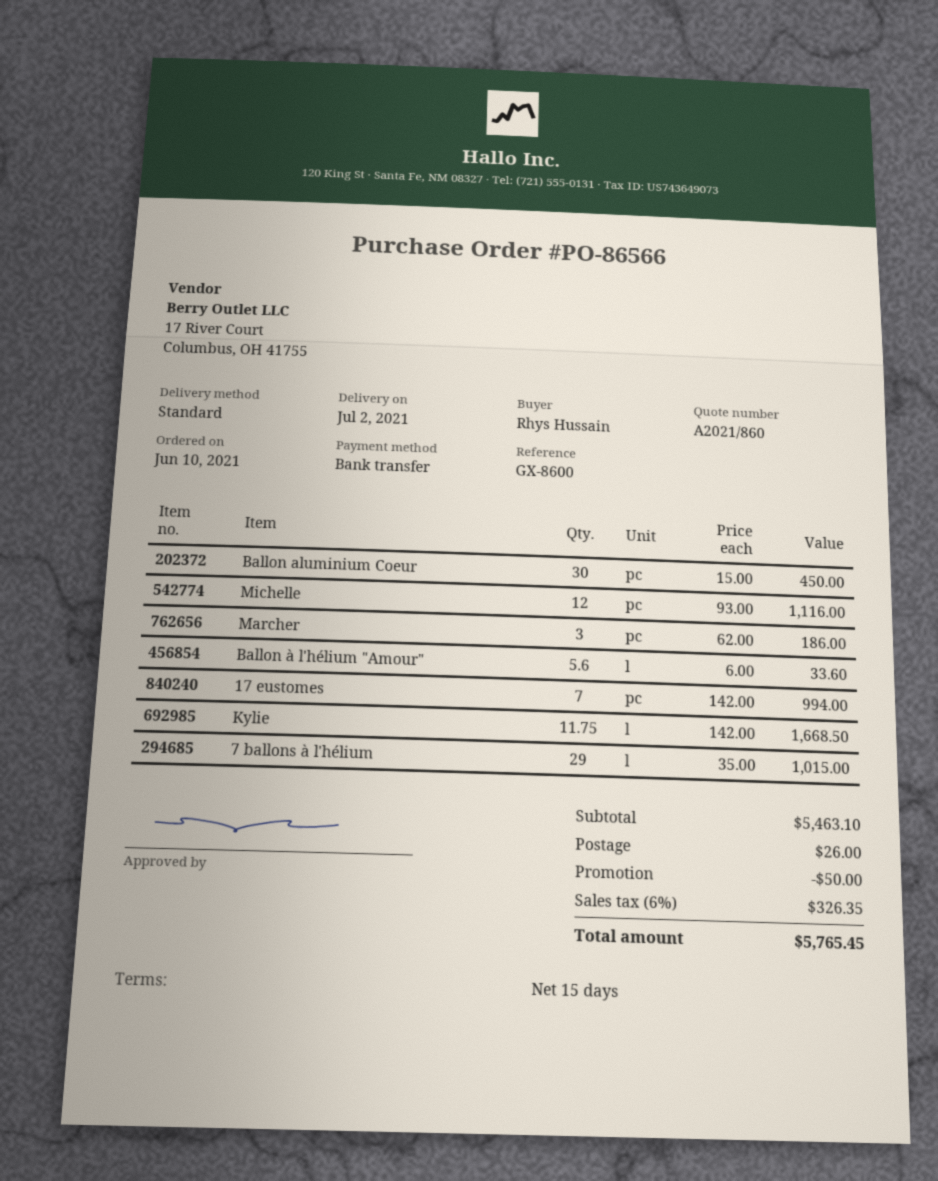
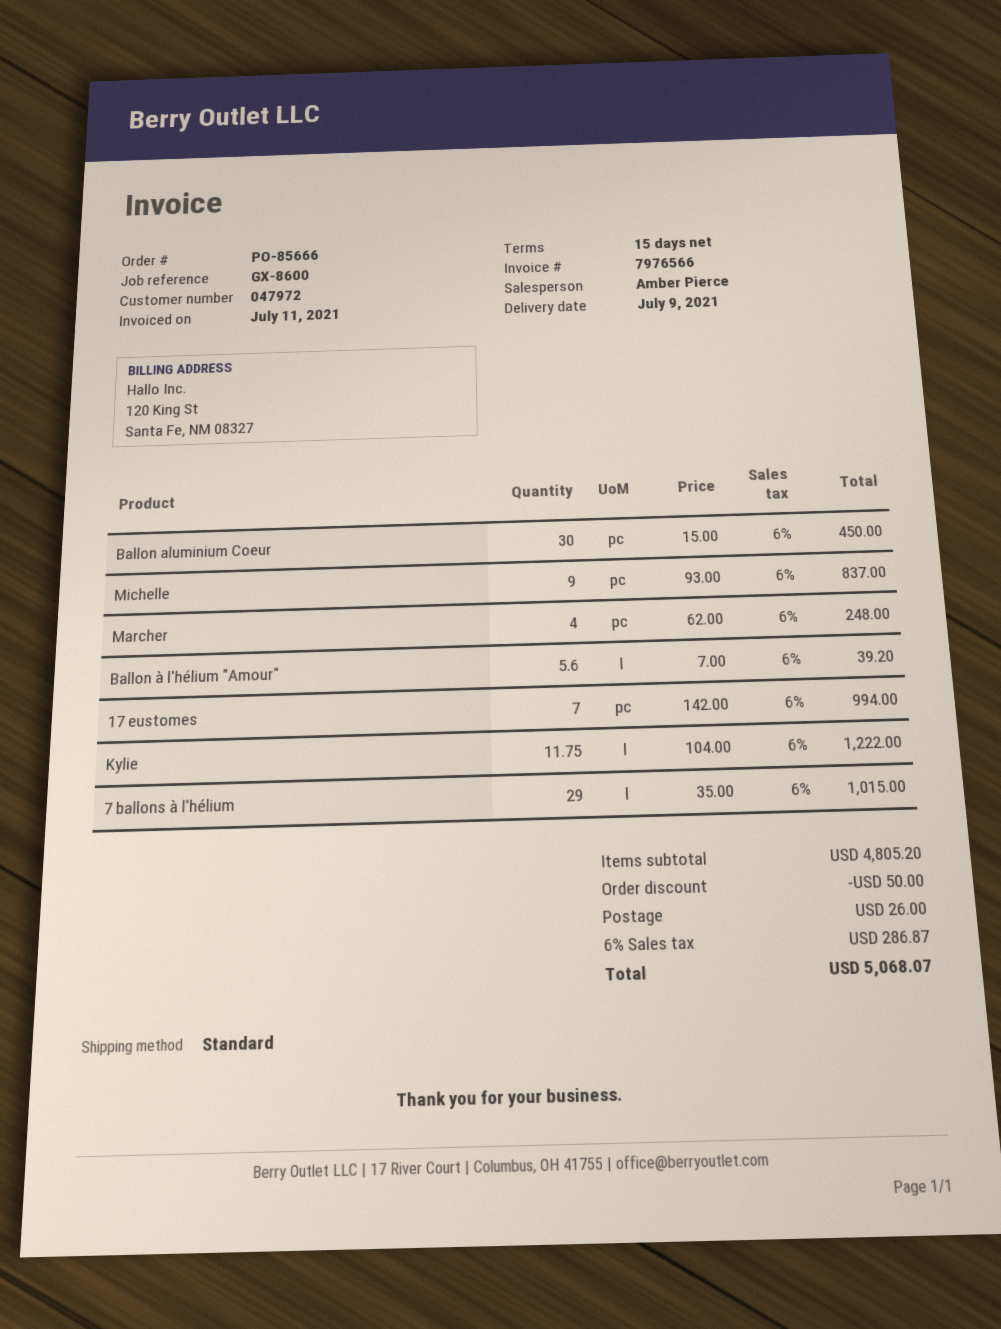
order number: PO-86566 -> PO-85666
delivery date: 2021-07-02 -> 2021-07-09
Michelle: 12 x 93.00 = 1116.00 -> 9 x 93.00 = 837.00
Marcher: 3 x 62.00 = 186.00 -> 4 x 62.00 = 248.00
Ballon à l'hélium "Amour": 5.6 x 6.00 = 33.60 -> 5.6 x 7.00 = 39.20
Kylie: 11.75 x 142.00 = 1668.50 -> 11.75 x 104.00 = 1222.00
subtotal: 5463.10 -> 4805.20
tax: 6% = 326.35 -> 6% = 286.87
total: 5765.45 -> 5068.07

